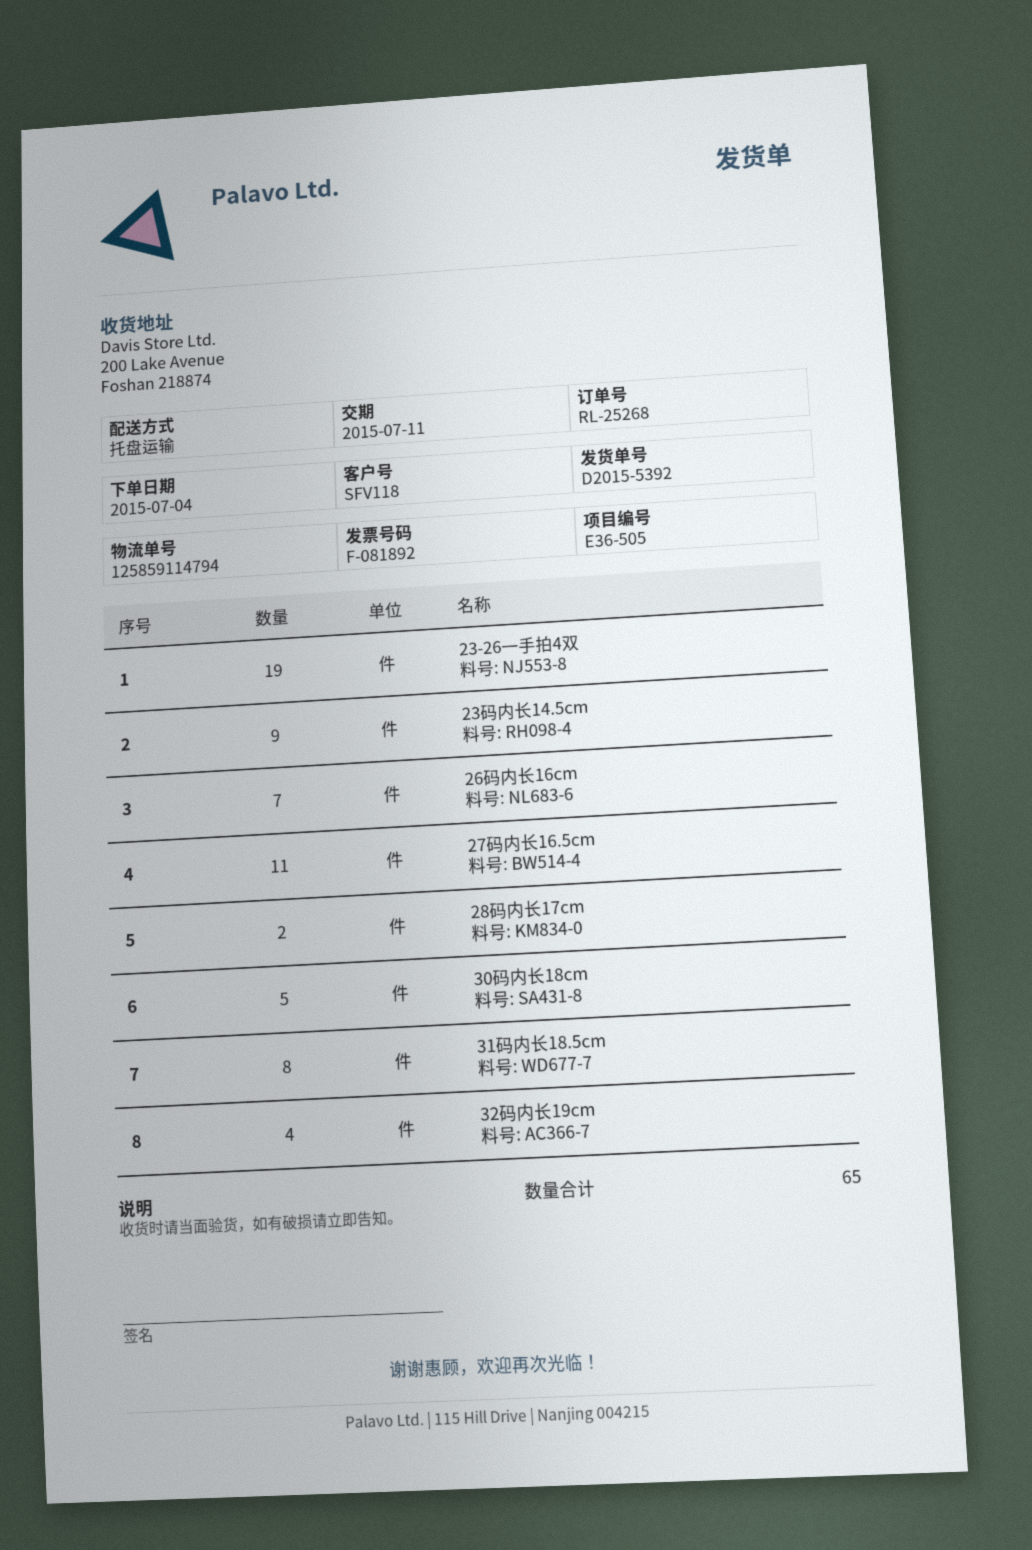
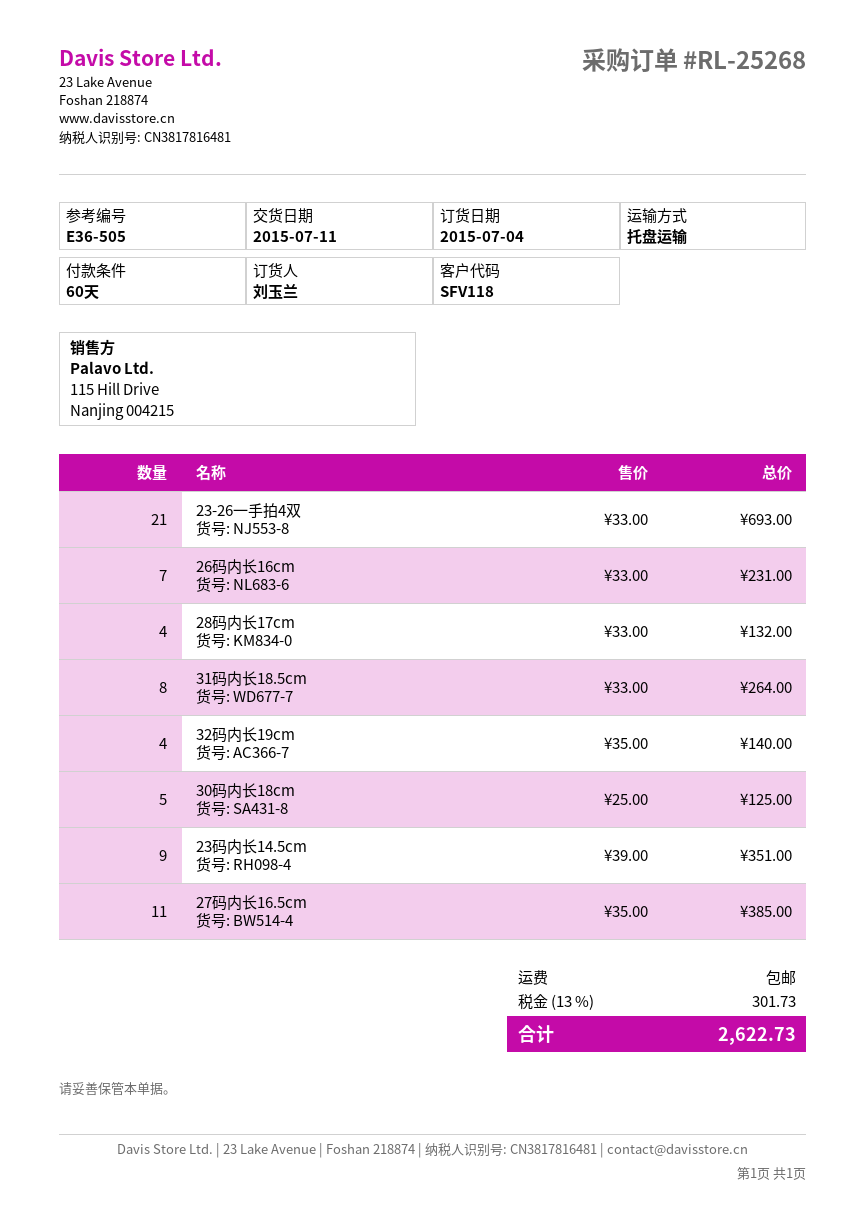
23-26一手拍4双: 19 -> 21
28码内长17cm: 2 -> 4

